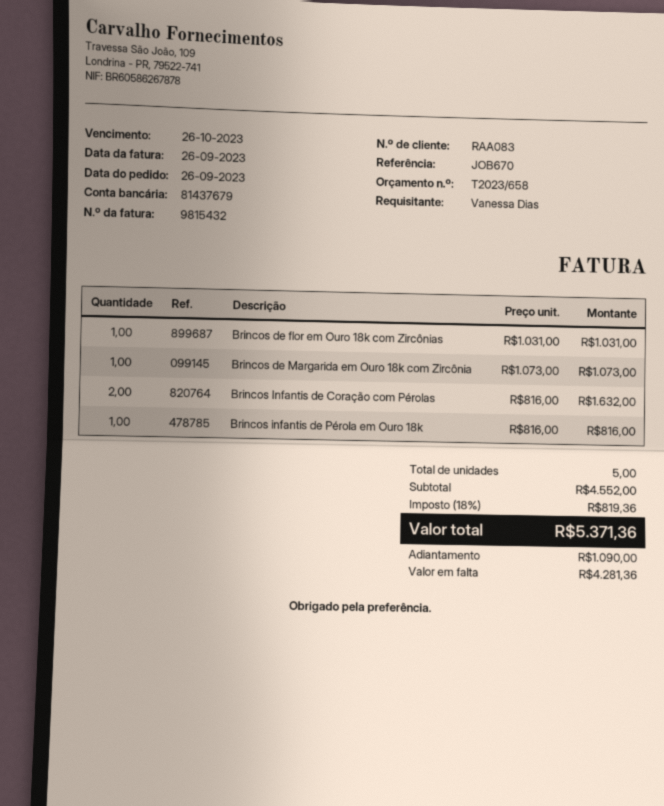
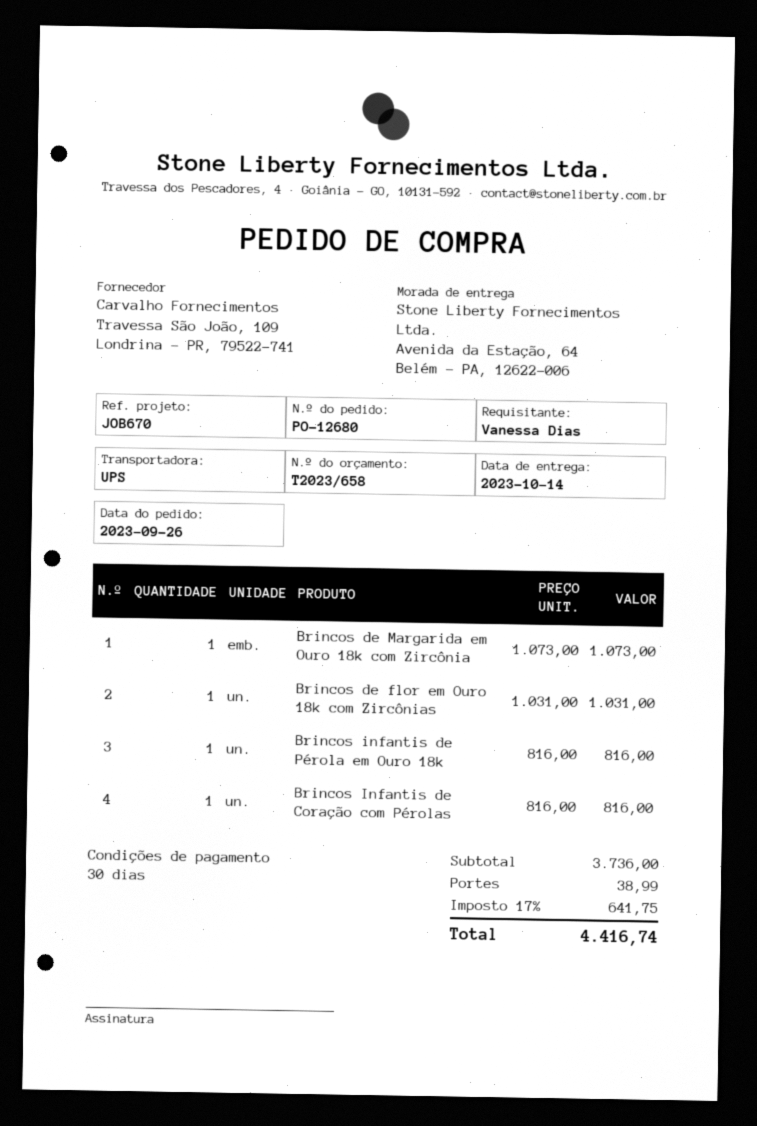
Brincos Infantis de Coração com Pérolas: 2 x 816.00 = 1632.00 -> 1 x 816.00 = 816.00
subtotal: 4552.00 -> 3736.00
shipping: none -> 38.99
tax: 18% = 819.36 -> 17% = 641.75
total: 5371.36 -> 4416.74

